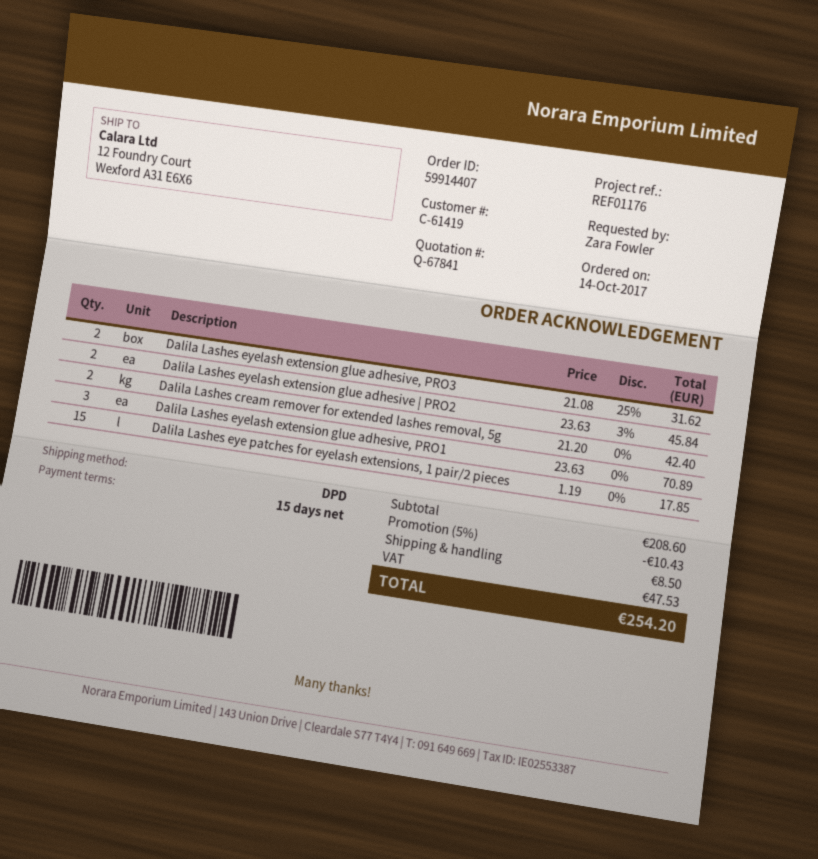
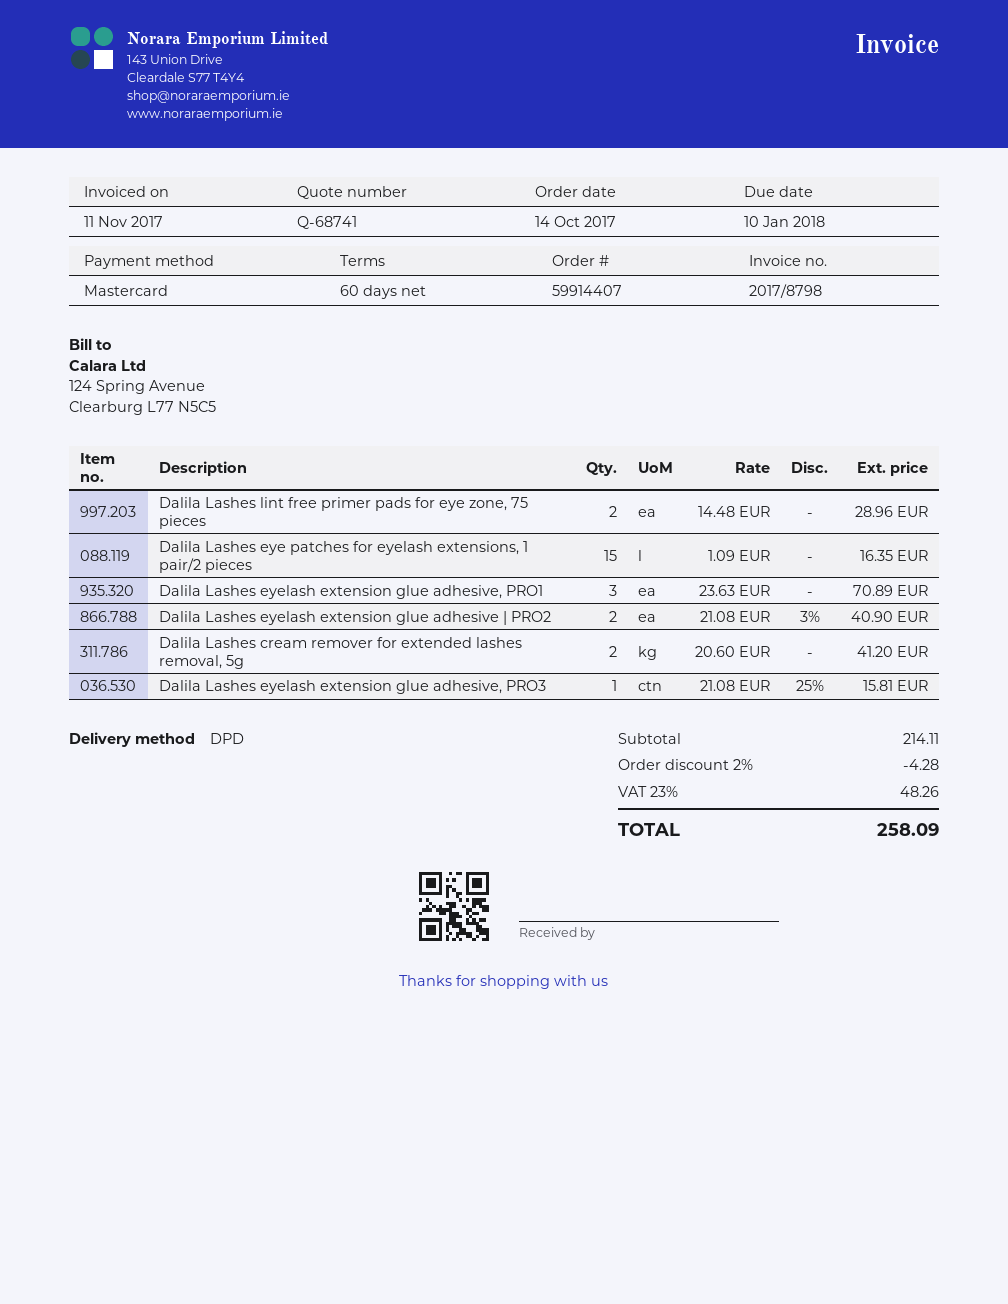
quote number: Q-67841 -> Q-68741
payment terms: 15 days -> 60 days
Dalila Lashes eyelash extension glue adhesive, PRO3: 2 x 21.08 - 25% = 31.62 -> 1 x 21.08 - 25% = 15.81
Dalila Lashes eyelash extension glue adhesive | PRO2: 2 x 23.63 - 3% = 45.84 -> 2 x 21.08 - 3% = 40.90
Dalila Lashes cream remover for extended lashes removal, 5g: 2 x 21.20 = 42.40 -> 2 x 20.60 = 41.20
Dalila Lashes eye patches for eyelash extensions, 1 pair/2 pieces: 15 x 1.19 = 17.85 -> 15 x 1.09 = 16.35
Dalila Lashes lint free primer pads for eye zone, 75 pieces: none -> 2 x 14.48 = 28.96
subtotal: 208.60 -> 214.11
discount: 5% = 10.43 -> 2% = 4.28
shipping: 8.50 -> none
tax: 47.53 -> 48.26
total: 254.20 -> 258.09

